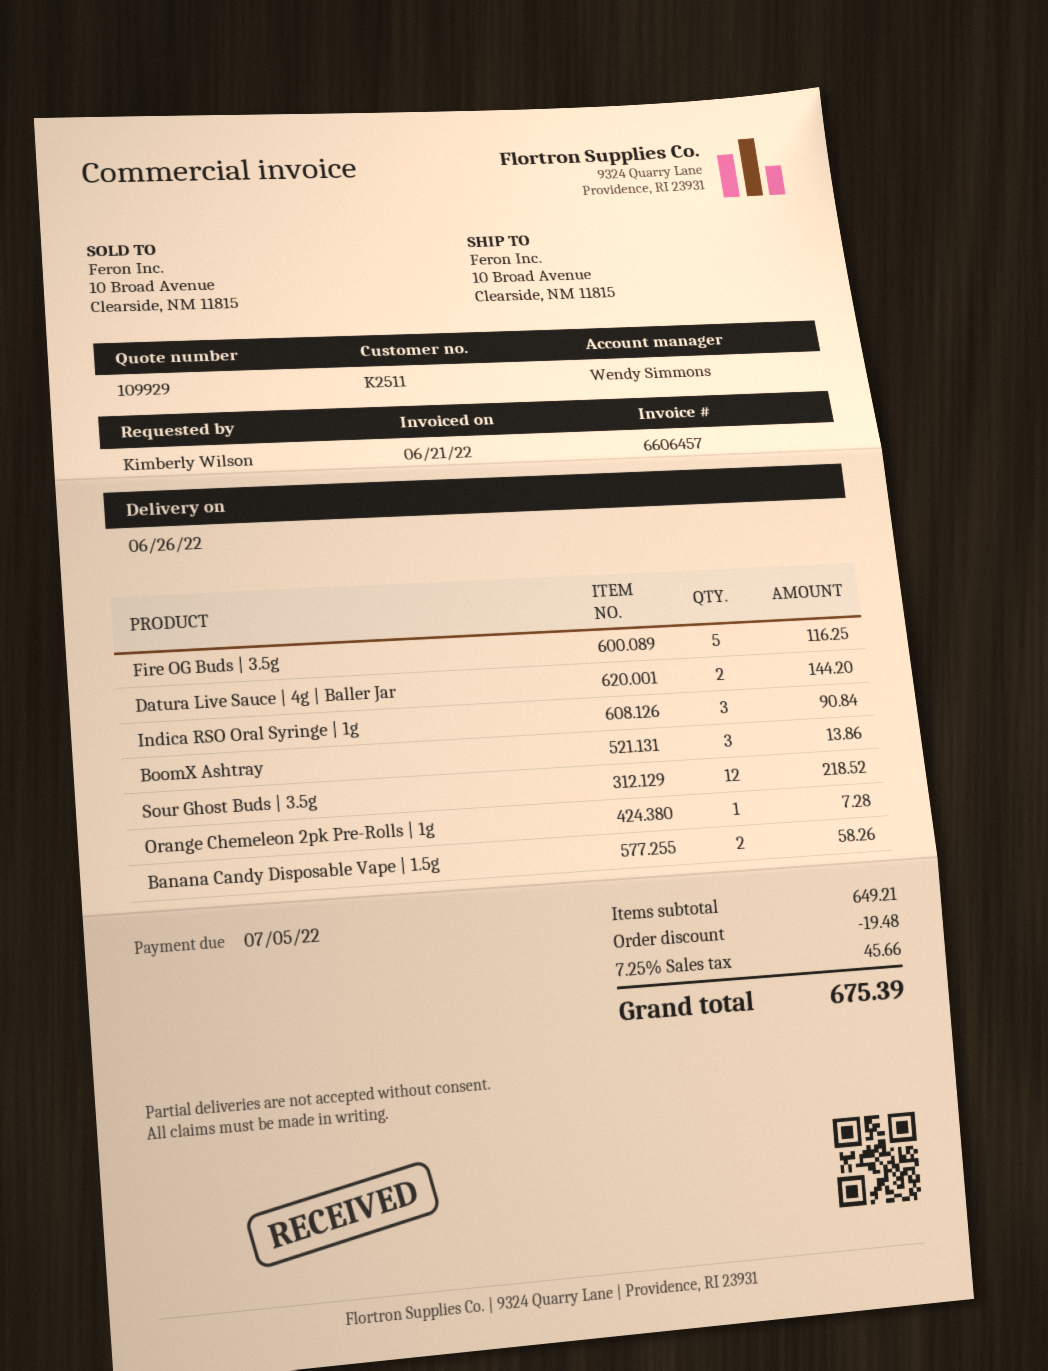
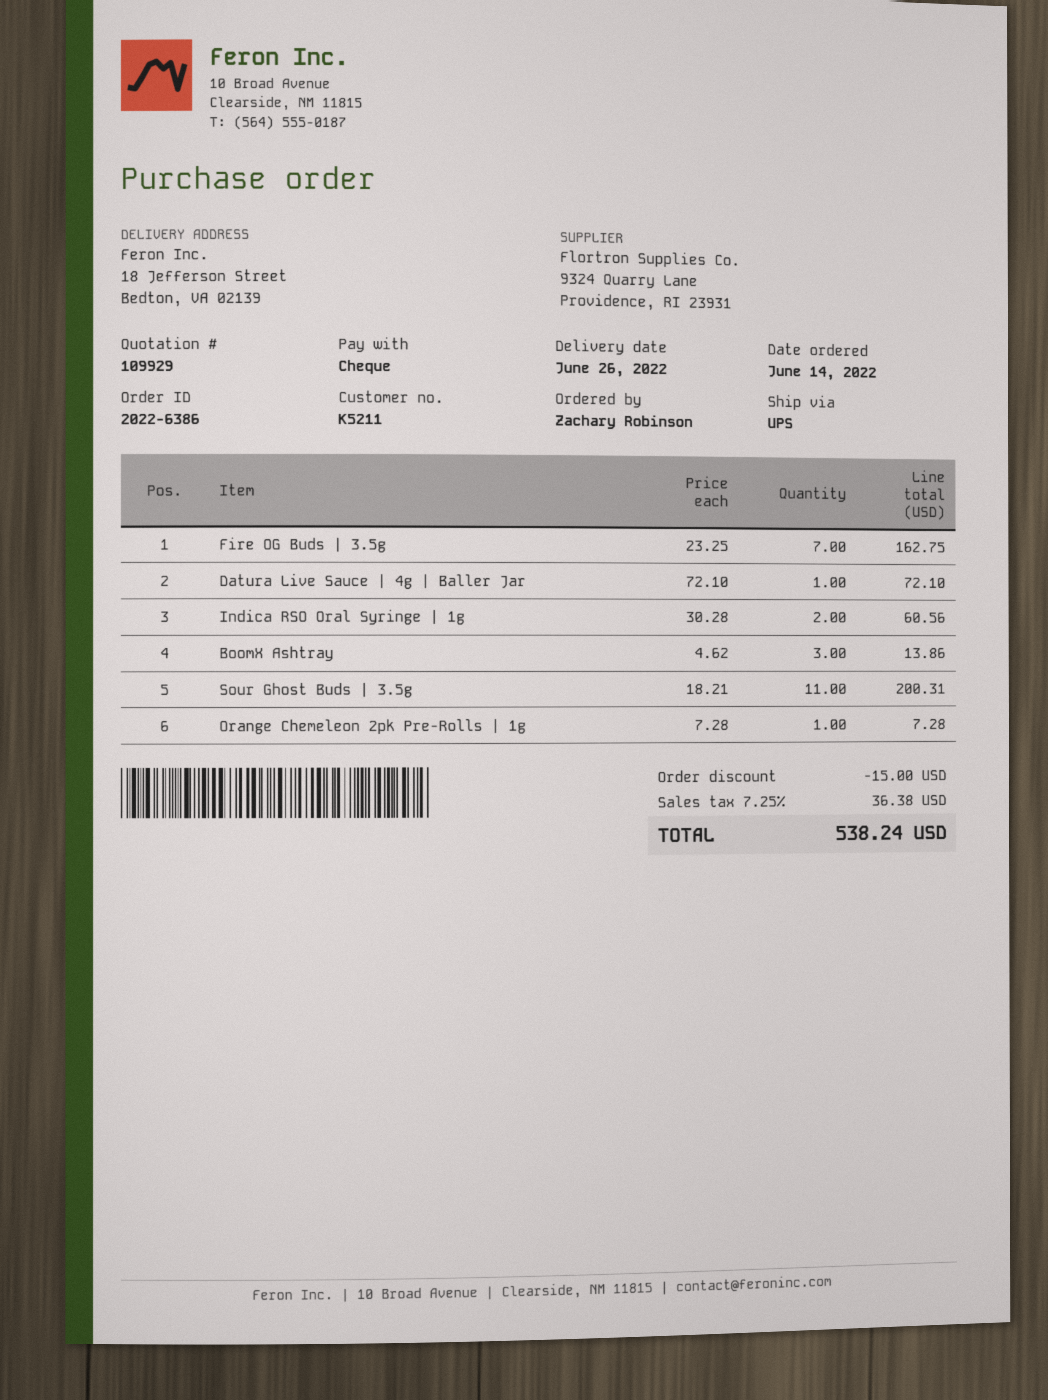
customer number: K2511 -> K5211
ordered by: Kimberly Wilson -> Zachary Robinson
ship to: 10 Broad Avenue, Clearside, NM 11815 -> 18 Jefferson Street, Bedton, VA 02139
Fire OG Buds | 3.5g: 5 for 116.25 -> 7 for 162.75
Datura Live Sauce | 4g | Baller Jar: 2 for 144.20 -> 1 for 72.10
Indica RSO Oral Syringe | 1g: 3 for 90.84 -> 2 for 60.56
Sour Ghost Buds | 3.5g: 12 for 218.52 -> 11 for 200.31
Banana Candy Disposable Vape | 1.5g: 2 for 58.26 -> none
discount: 19.48 -> 15.00
tax: 7.25% = 45.66 -> 7.25% = 36.38
total: 675.39 -> 538.24

